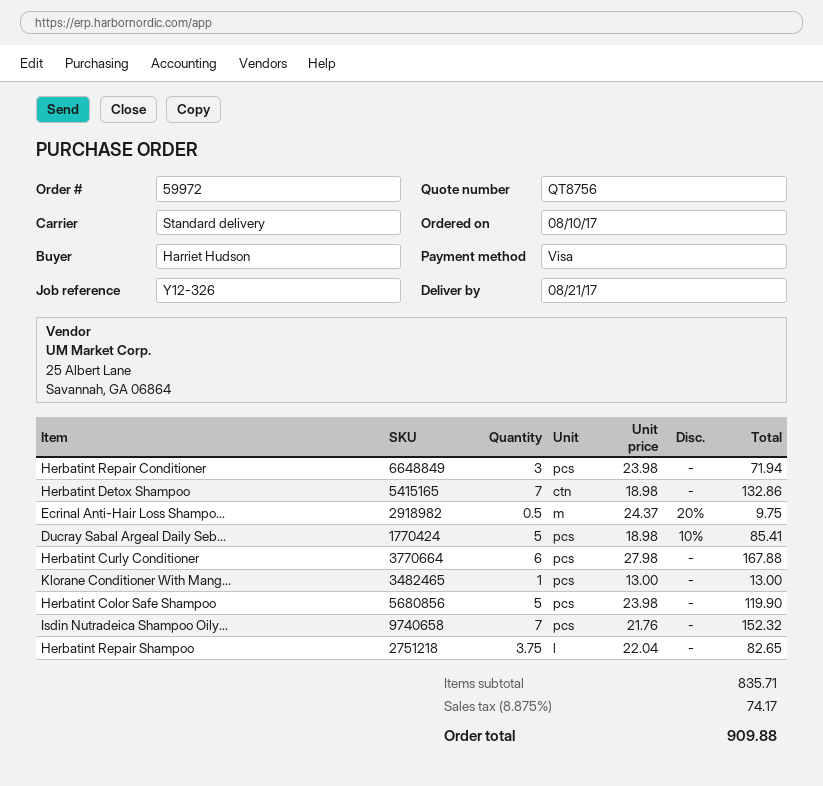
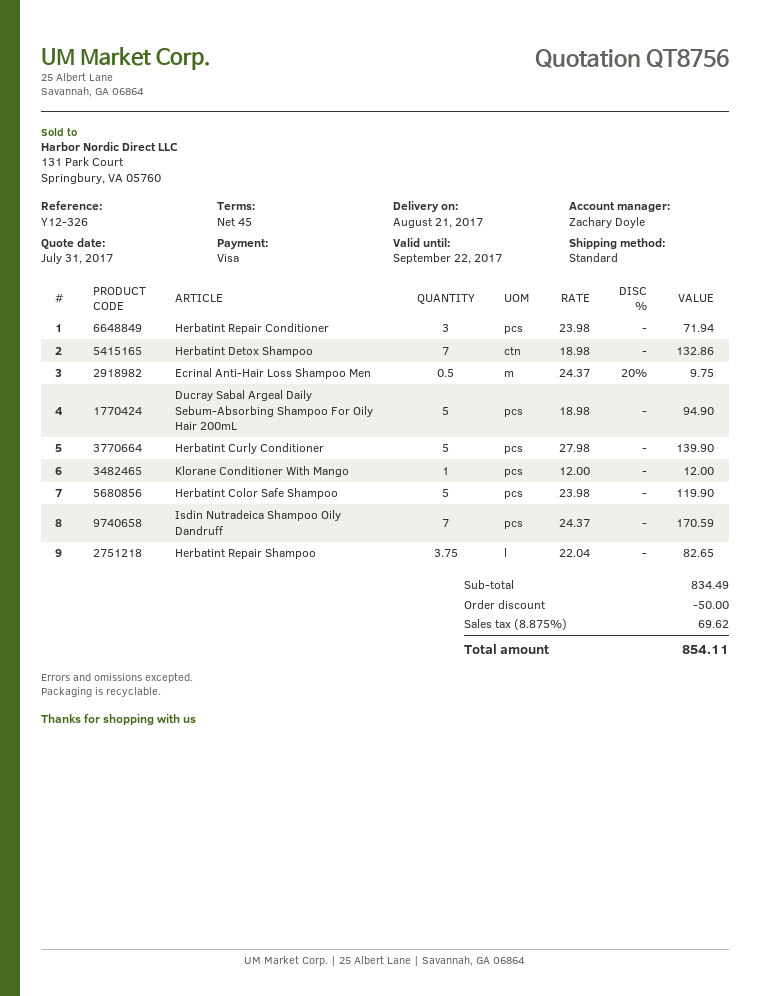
Ducray Sabal Argeal Daily Seb...: 5 x 18.98 - 10% = 85.41 -> 5 x 18.98 = 94.90
Herbatint Curly Conditioner: 6 x 27.98 = 167.88 -> 5 x 27.98 = 139.90
Klorane Conditioner With Mang...: 1 x 13.00 = 13.00 -> 1 x 12.00 = 12.00
Isdin Nutradeica Shampoo Oily...: 7 x 21.76 = 152.32 -> 7 x 24.37 = 170.59
subtotal: 835.71 -> 834.49
discount: none -> 50.00
tax: 8.875% = 74.17 -> 8.875% = 69.62
total: 909.88 -> 854.11

